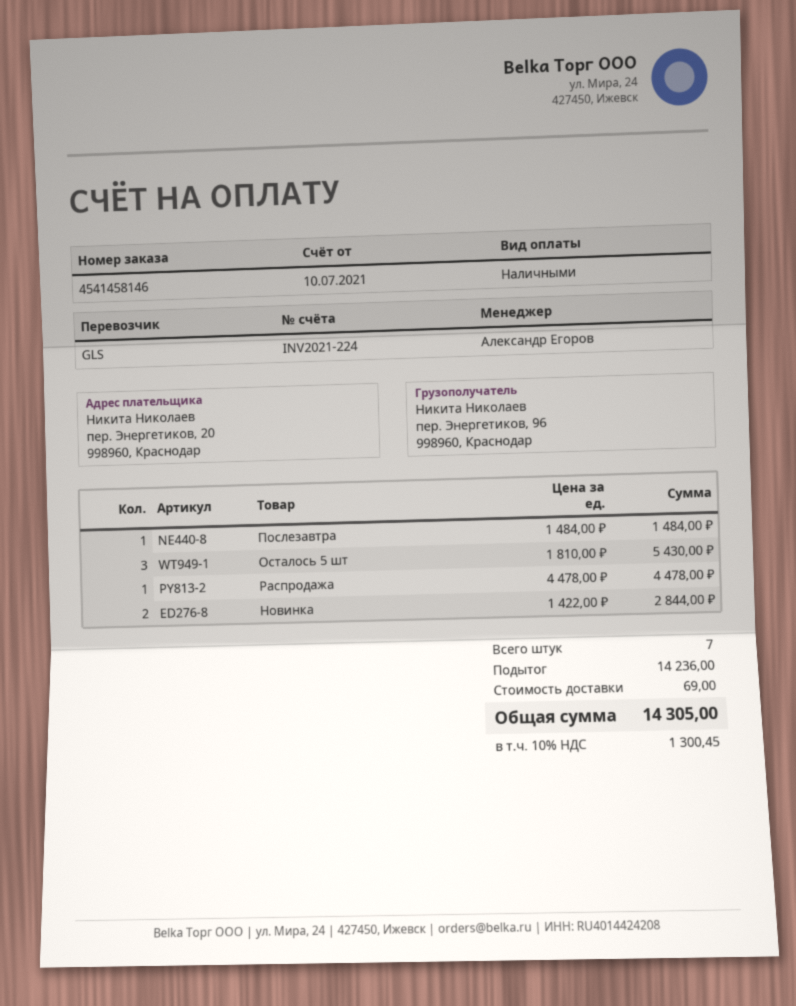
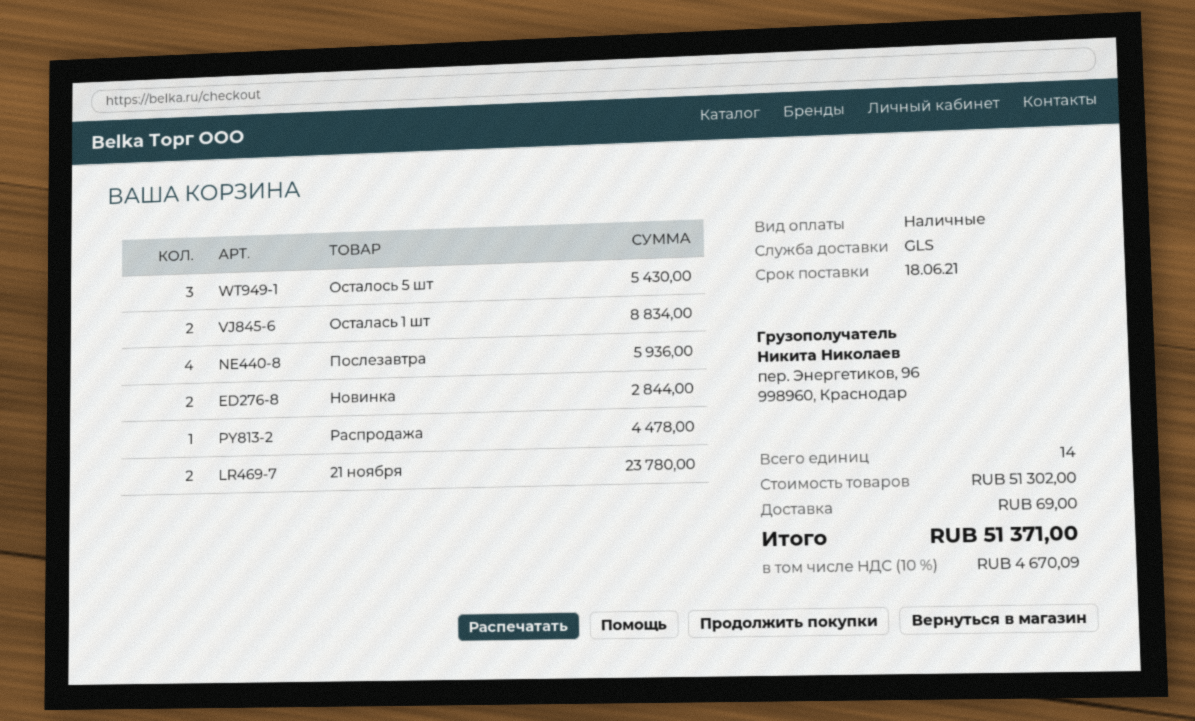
Послезавтра: 1 for 1484.00 -> 4 for 5936.00
Осталась 1 шт: none -> 2 for 8834.00
21 ноября: none -> 2 for 23780.00
total quantity: 7 -> 14
subtotal: 14236.00 -> 51302.00
tax: 10% = 1300.45 -> 10% = 4670.09
total: 14305.00 -> 51371.00

